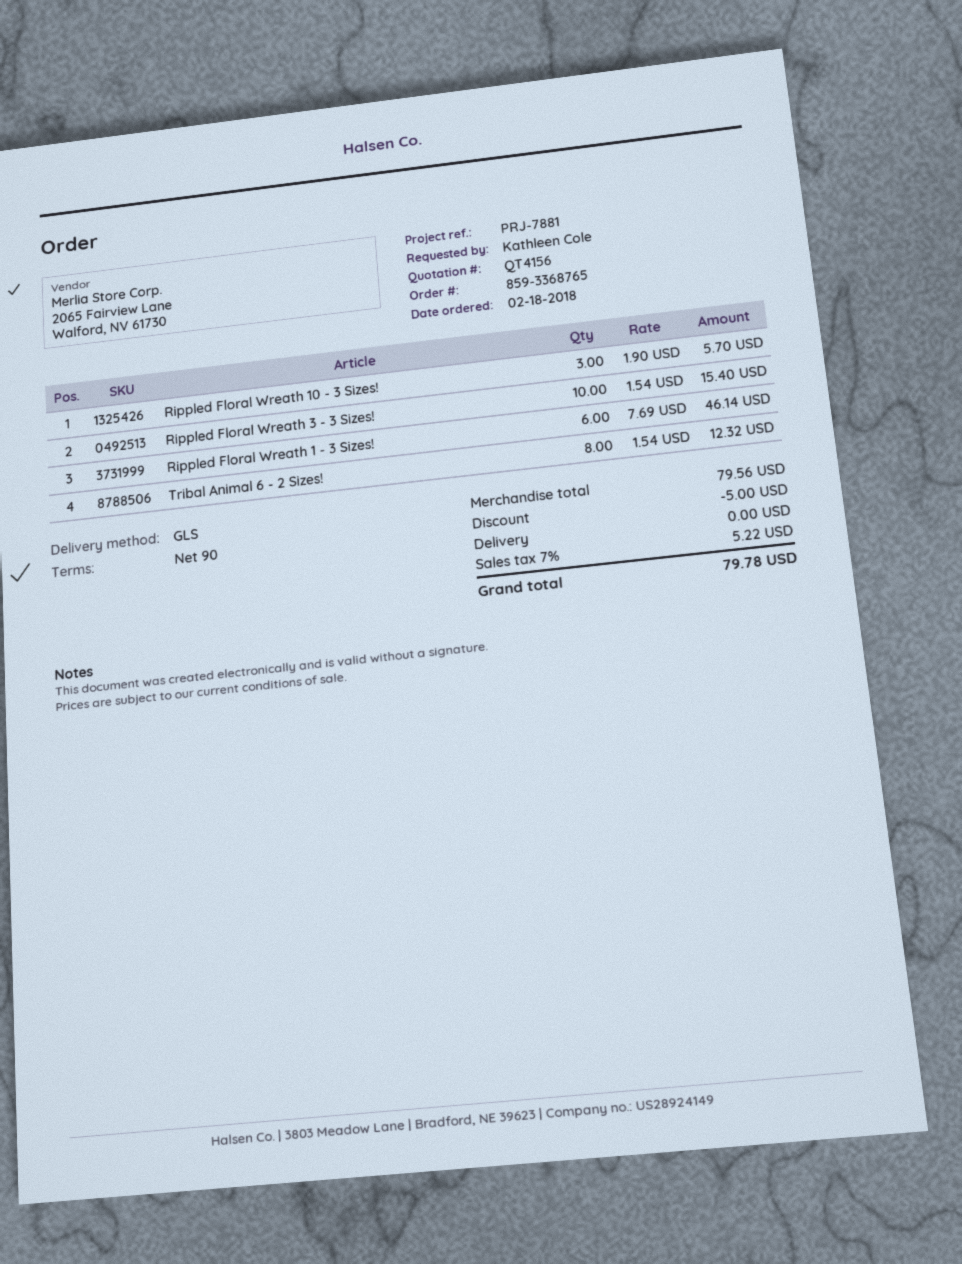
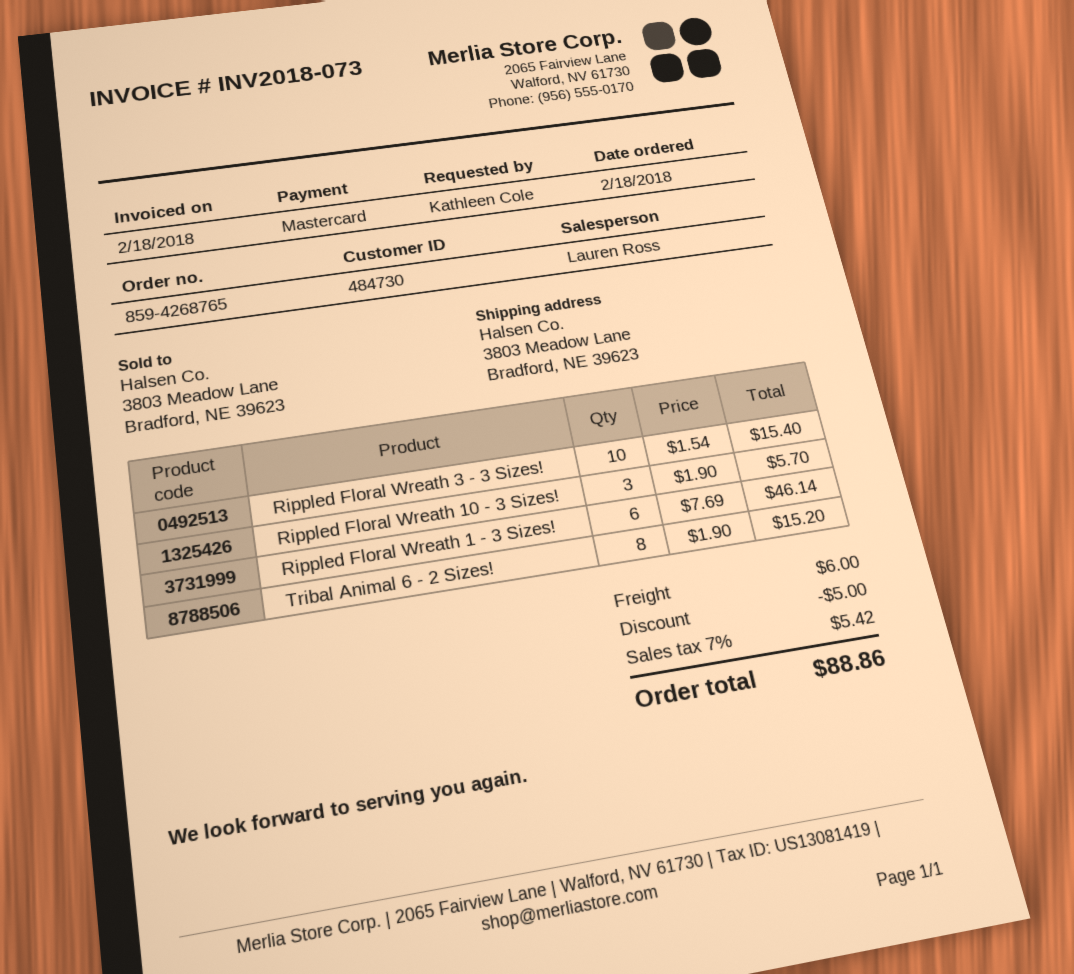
order number: 859-3368765 -> 859-4268765
Tribal Animal 6 - 2 Sizes!: 8 x 1.54 = 12.32 -> 8 x 1.90 = 15.20
shipping: 0.00 -> 6.00
tax: 7% = 5.22 -> 7% = 5.42
total: 79.78 -> 88.86

